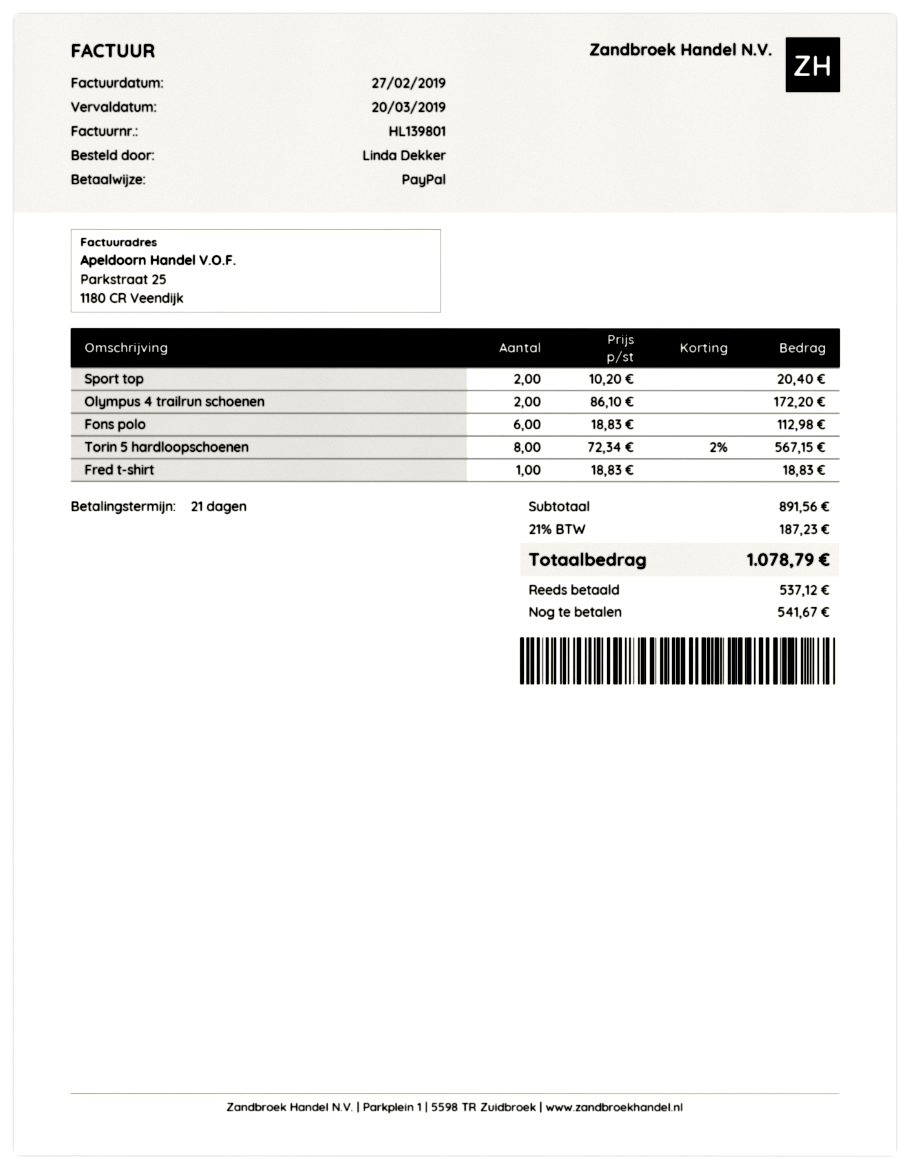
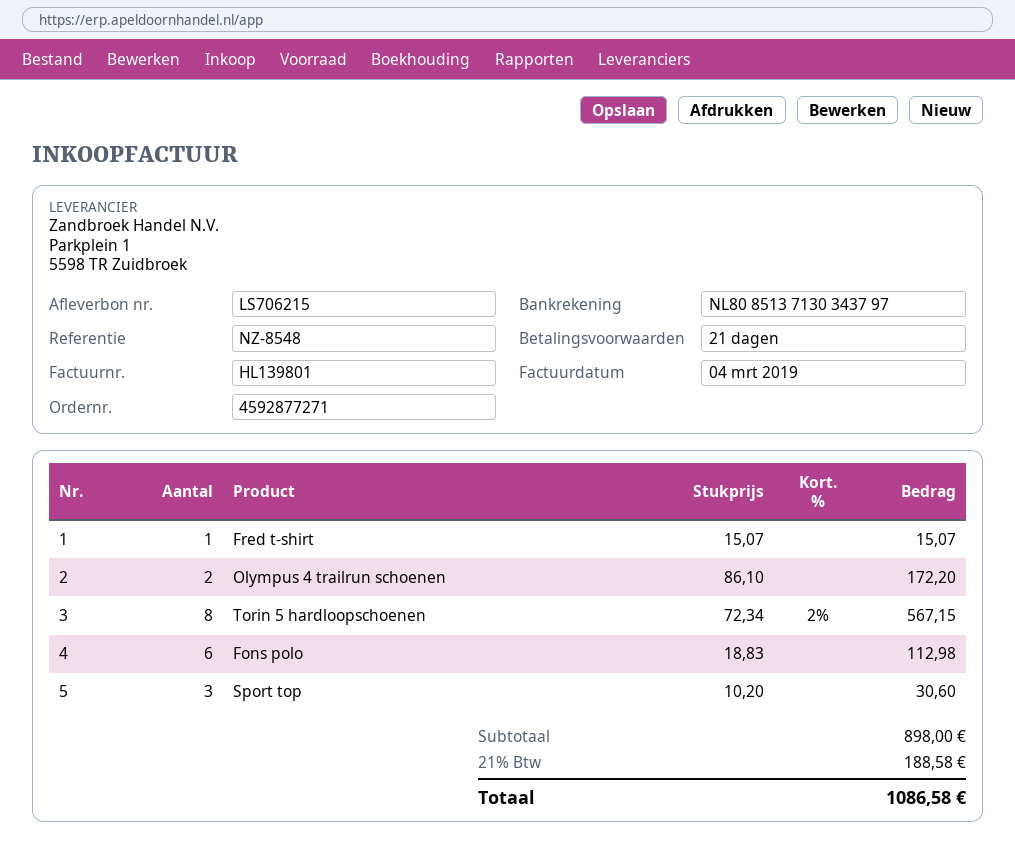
invoice date: 2019-02-27 -> 2019-03-04
Sport top: 2 x 10.20 = 20.40 -> 3 x 10.20 = 30.60
Fred t-shirt: 1 x 18.83 = 18.83 -> 1 x 15.07 = 15.07
subtotal: 891.56 -> 898.00
tax: 21% = 187.23 -> 21% = 188.58
total: 1078.79 -> 1086.58

